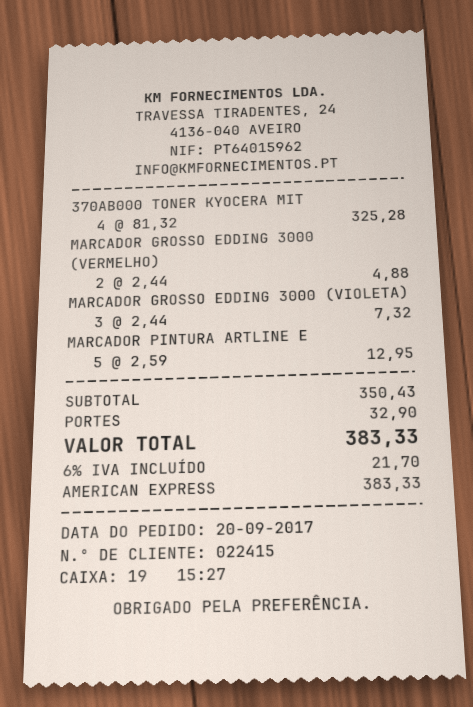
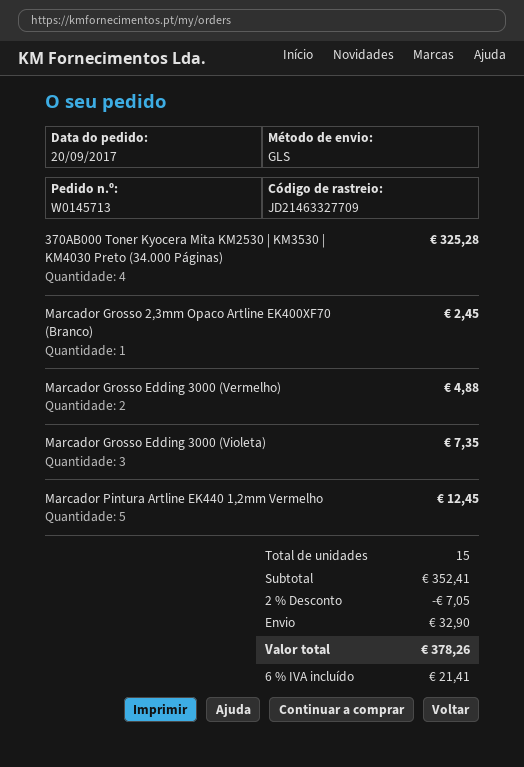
MARCADOR GROSSO EDDING 3000 (VIOLETA): 3 for 7.32 -> 3 for 7.35
MARCADOR PINTURA ARTLINE E: 5 for 12.95 -> 5 for 12.45
Marcador Grosso 2,3mm Opaco Artline EK400XF70 (Branco): none -> 1 for 2.45
subtotal: 350.43 -> 352.41
discount: none -> 2% = 7.05
tax: 6% = 21.70 -> 6% = 21.41
total: 383.33 -> 378.26

